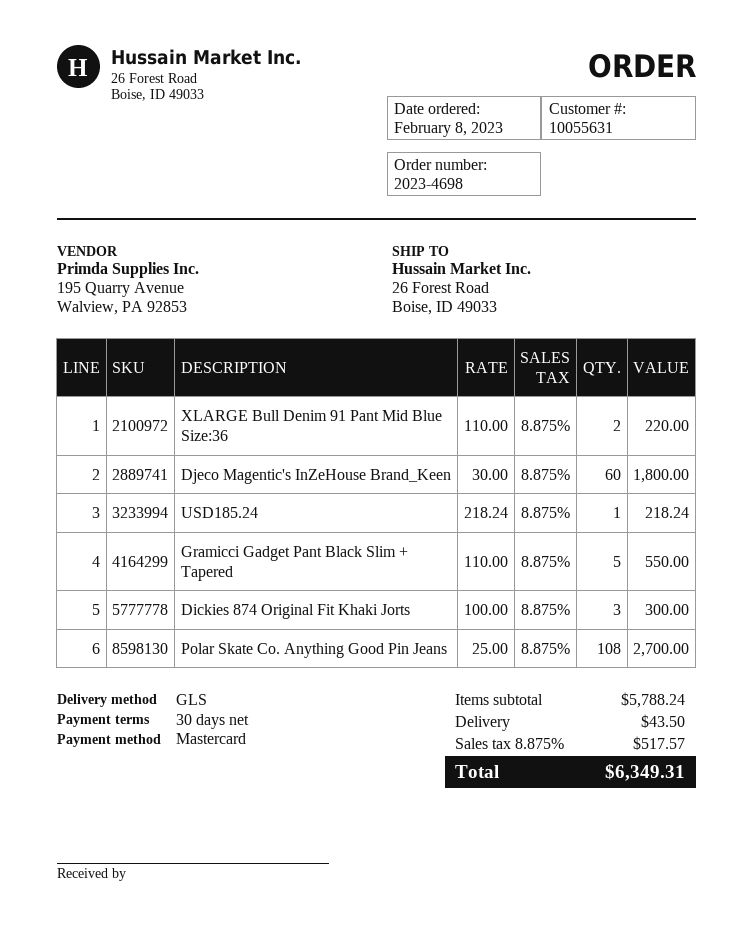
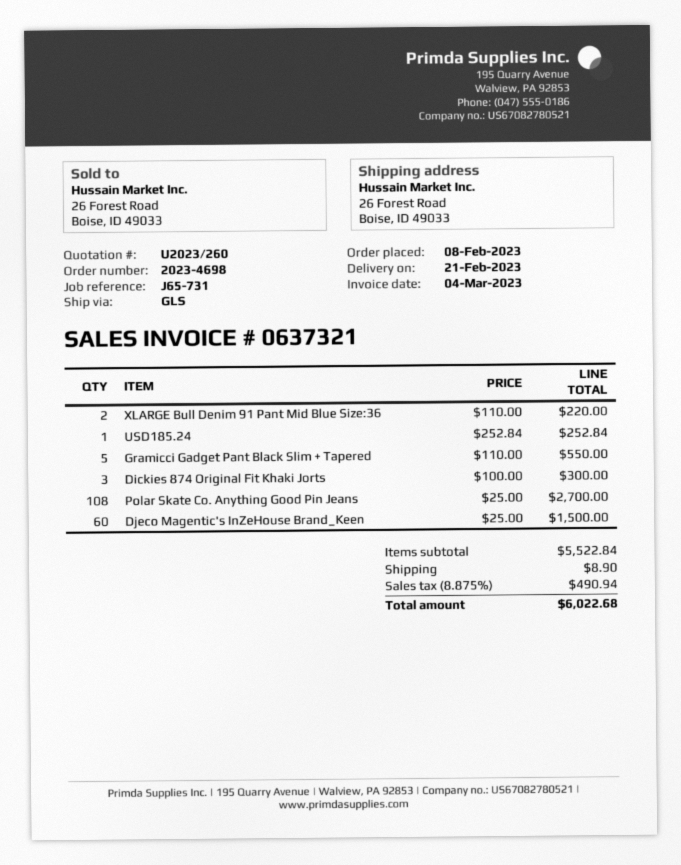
Djeco Magentic's InZeHouse Brand_Keen: 60 x 30.00 = 1800.00 -> 60 x 25.00 = 1500.00
USD185.24: 1 x 218.24 = 218.24 -> 1 x 252.84 = 252.84
subtotal: 5788.24 -> 5522.84
shipping: 43.50 -> 8.90
tax: 8.875% = 517.57 -> 8.875% = 490.94
total: 6349.31 -> 6022.68

